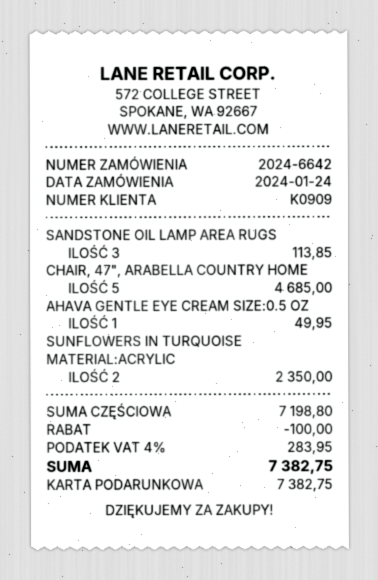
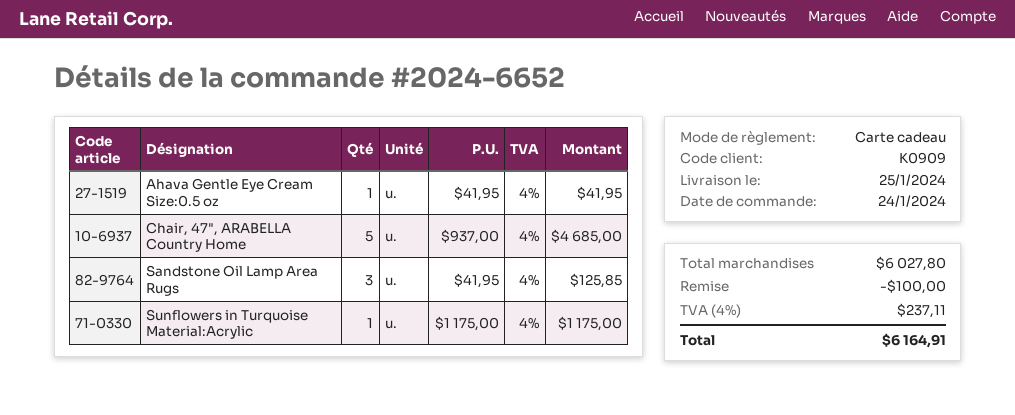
order number: 2024-6642 -> 2024-6652
SANDSTONE OIL LAMP AREA RUGS: 3 for 113.85 -> 3 for 125.85
AHAVA GENTLE EYE CREAM SIZE:0.5 OZ: 1 for 49.95 -> 1 for 41.95
SUNFLOWERS IN TURQUOISE MATERIAL:ACRYLIC: 2 for 2350.00 -> 1 for 1175.00
subtotal: 7198.80 -> 6027.80
tax: 4% = 283.95 -> 4% = 237.11
total: 7382.75 -> 6164.91

